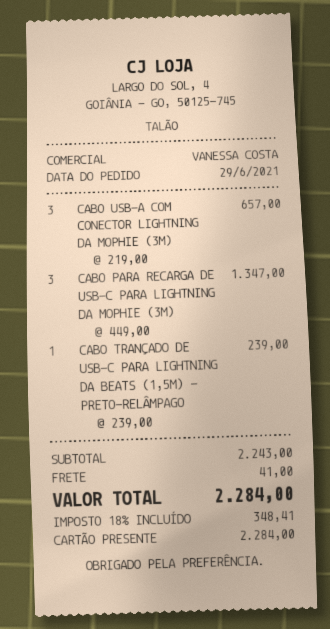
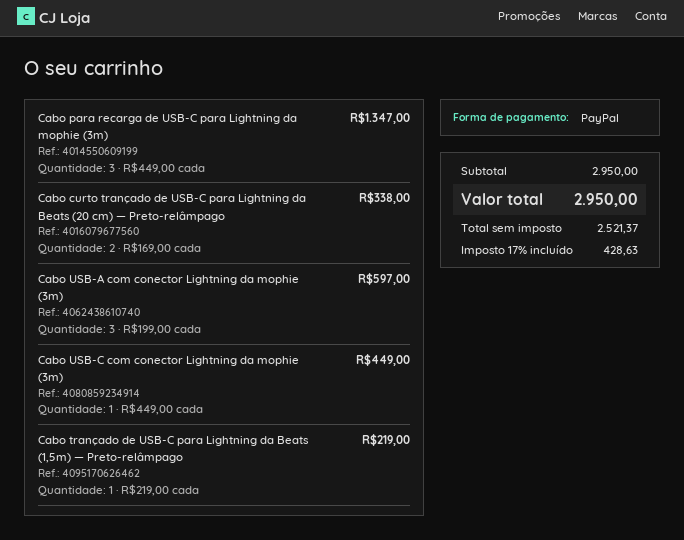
payment method: gift card -> PayPal
CABO USB-A COM CONECTOR LIGHTNING DA MOPHIE (3M): 3 x 219.00 = 657.00 -> 3 x 199.00 = 597.00
CABO TRANÇADO DE USB-C PARA LIGHTNING DA BEATS (1,5M) — PRETO-RELÂMPAGO: 1 x 239.00 = 239.00 -> 1 x 219.00 = 219.00
Cabo curto trançado de USB-C para Lightning da Beats (20 cm) — Preto-relâmpago: none -> 2 x 169.00 = 338.00
Cabo USB-C com conector Lightning da mophie (3m): none -> 1 x 449.00 = 449.00
subtotal: 2243.00 -> 2950.00
shipping: 41.00 -> none
tax: 18% = 348.41 -> 17% = 428.63
total: 2284.00 -> 2950.00

